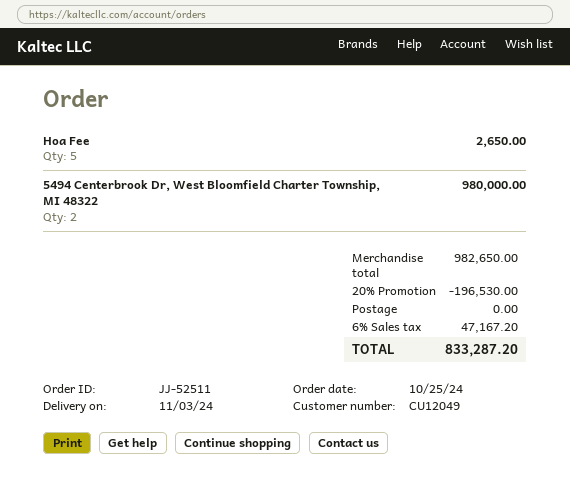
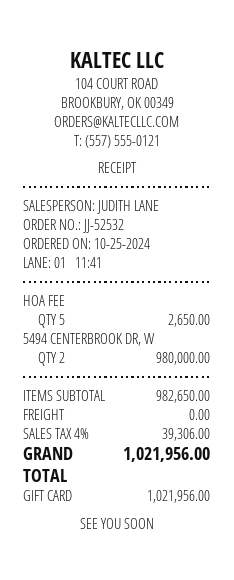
order number: JJ-52511 -> JJ-52532
discount: 20% = 196530.00 -> none
tax: 6% = 47167.20 -> 4% = 39306.00
total: 833287.20 -> 1021956.00

